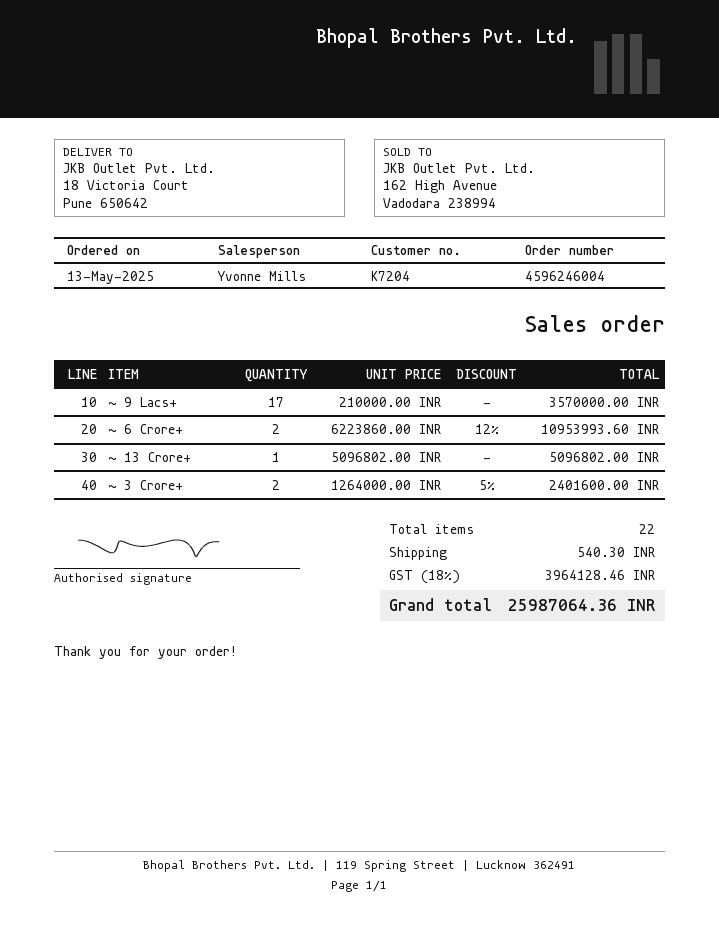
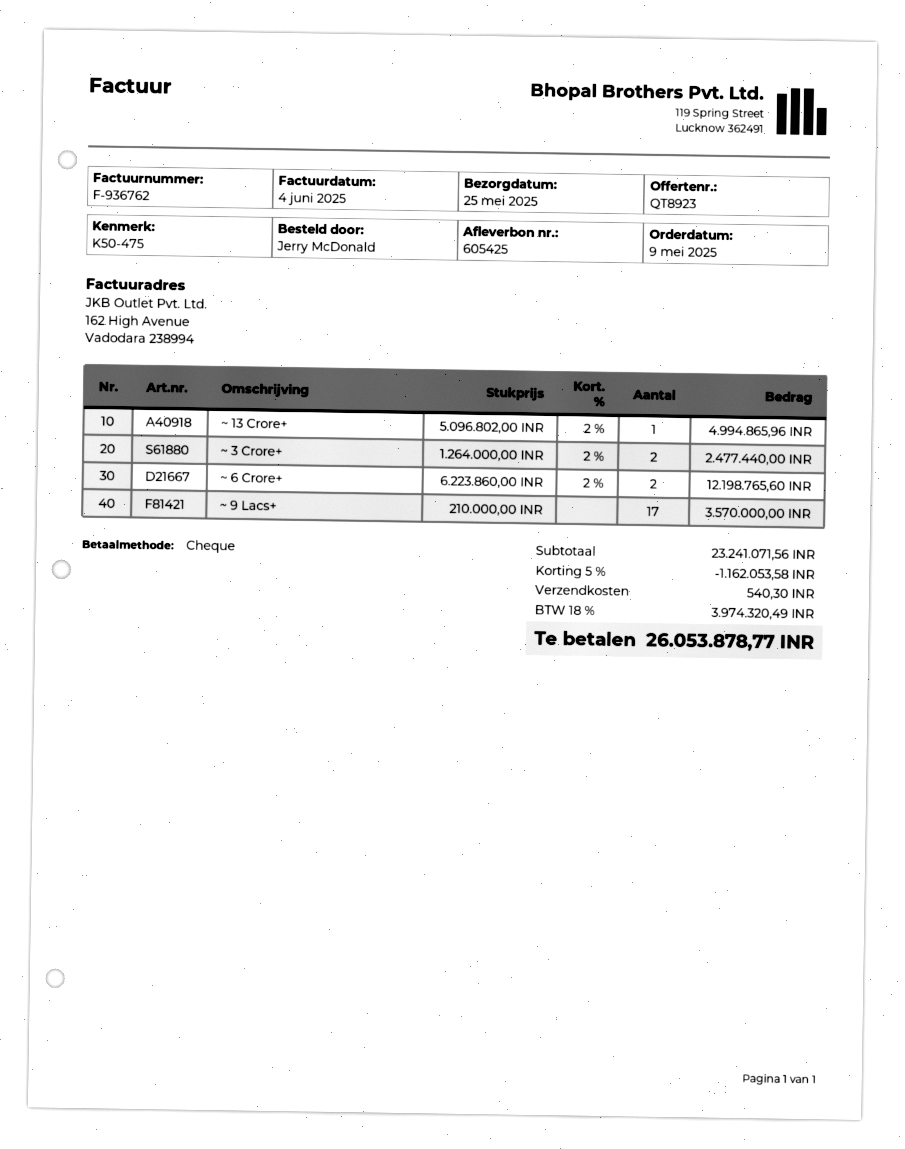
order date: 2025-05-13 -> 2025-05-09
~ 6 Crore+: 2 x 6223860.00 - 12% = 10953993.60 -> 2 x 6223860.00 - 2% = 12198765.60
~ 13 Crore+: 1 x 5096802.00 = 5096802.00 -> 1 x 5096802.00 - 2% = 4994865.96
~ 3 Crore+: 2 x 1264000.00 - 5% = 2401600.00 -> 2 x 1264000.00 - 2% = 2477440.00
discount: none -> 5% = 1162053.58
tax: 18% = 3964128.46 -> 18% = 3974320.49
total: 25987064.36 -> 26053878.77

